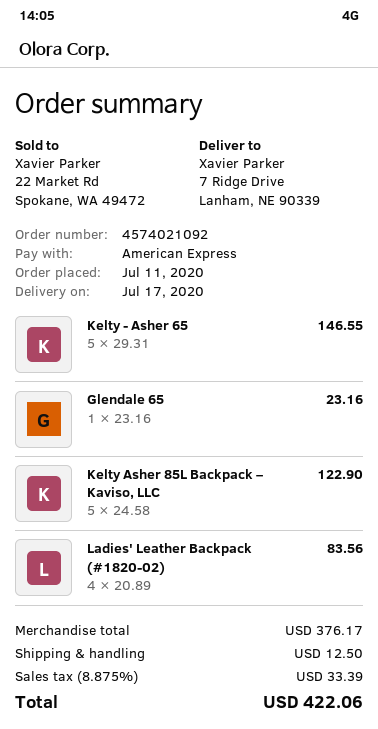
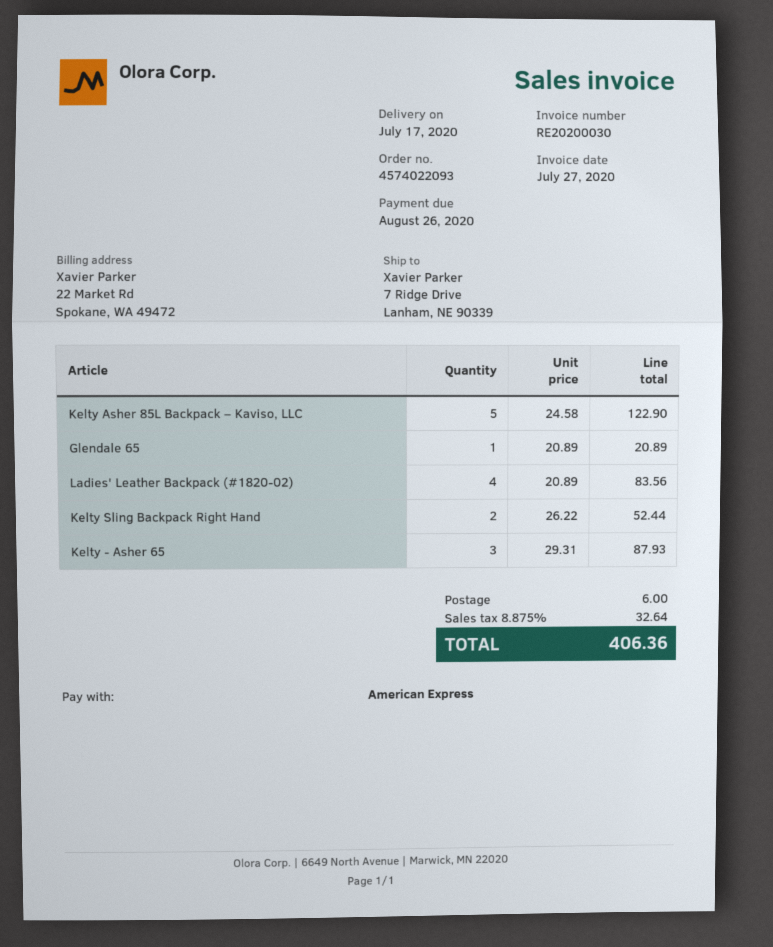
order number: 4574021092 -> 4574022093
Kelty - Asher 65: 5 x 29.31 = 146.55 -> 3 x 29.31 = 87.93
Glendale 65: 1 x 23.16 = 23.16 -> 1 x 20.89 = 20.89
Kelty Sling Backpack Right Hand: none -> 2 x 26.22 = 52.44
shipping: 12.50 -> 6.00
tax: 8.875% = 33.39 -> 8.875% = 32.64
total: 422.06 -> 406.36

